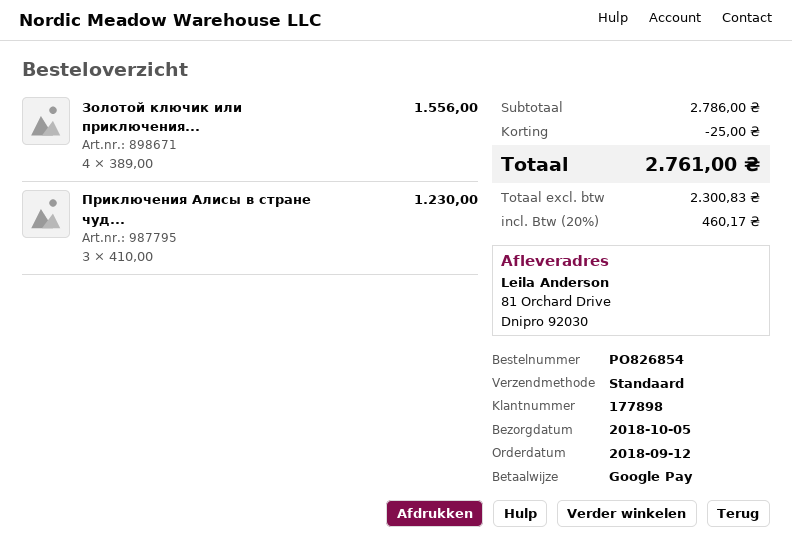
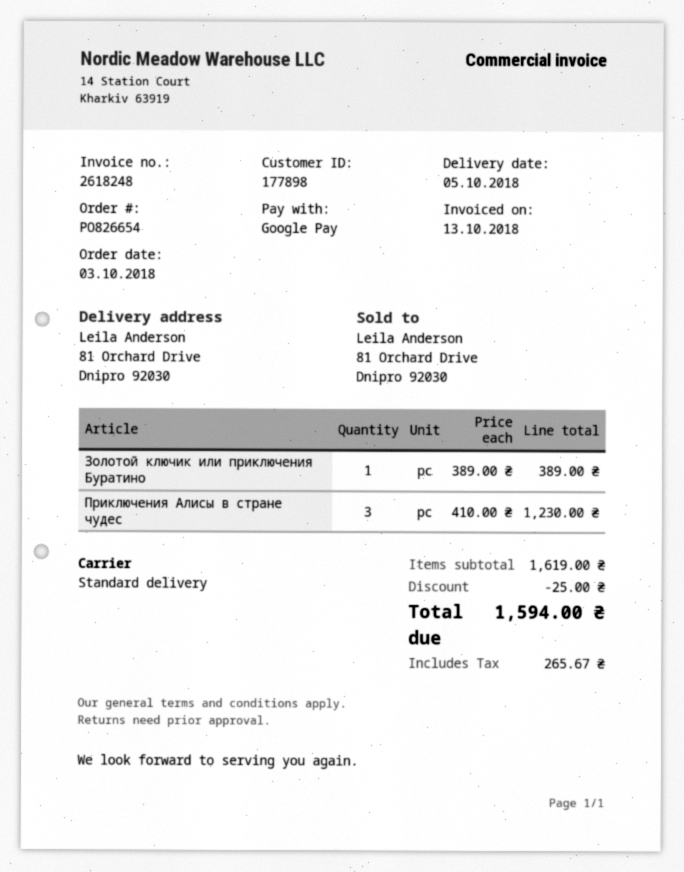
order number: PO826854 -> PO826654
order date: 2018-09-12 -> 2018-10-03
Золотой ключик или приключения...: 4 x 389.00 = 1556.00 -> 1 x 389.00 = 389.00
subtotal: 2786.00 -> 1619.00
tax: 460.17 -> 265.67
total: 2761.00 -> 1594.00

